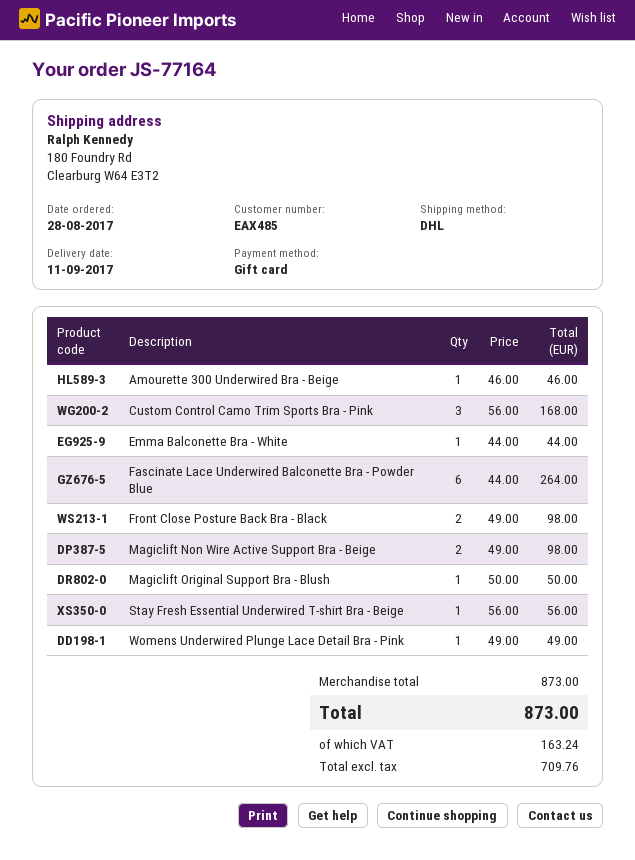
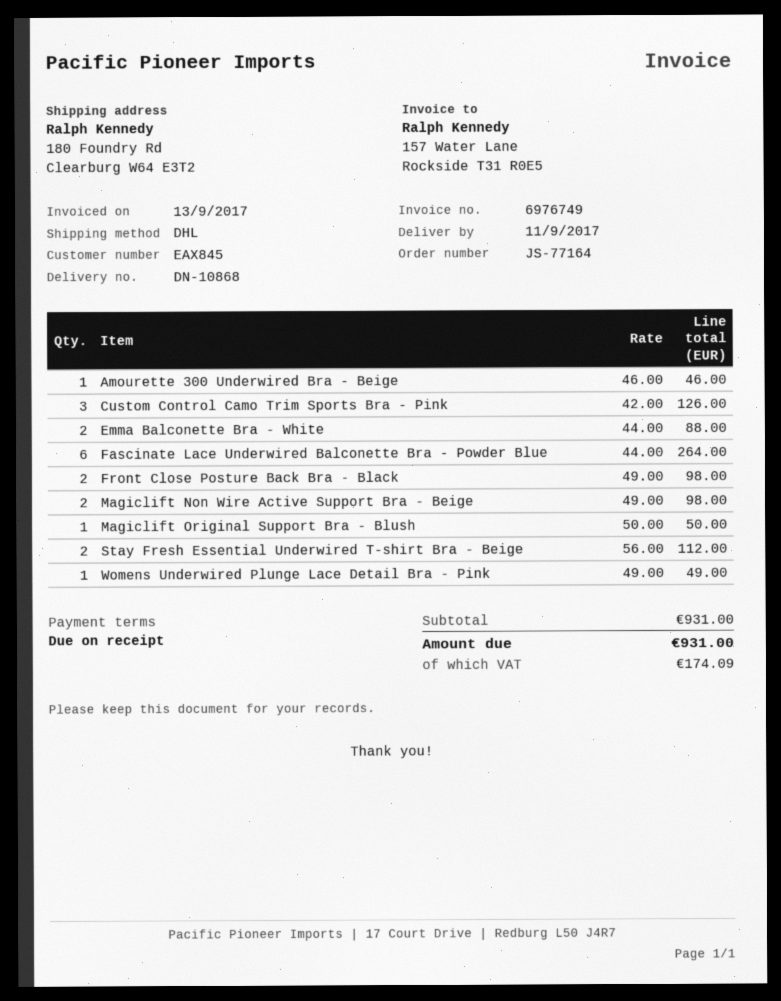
customer number: EAX485 -> EAX845
Custom Control Camo Trim Sports Bra - Pink: 3 x 56.00 = 168.00 -> 3 x 42.00 = 126.00
Emma Balconette Bra - White: 1 x 44.00 = 44.00 -> 2 x 44.00 = 88.00
Stay Fresh Essential Underwired T-shirt Bra - Beige: 1 x 56.00 = 56.00 -> 2 x 56.00 = 112.00
subtotal: 873.00 -> 931.00
tax: 163.24 -> 174.09
total: 873.00 -> 931.00

